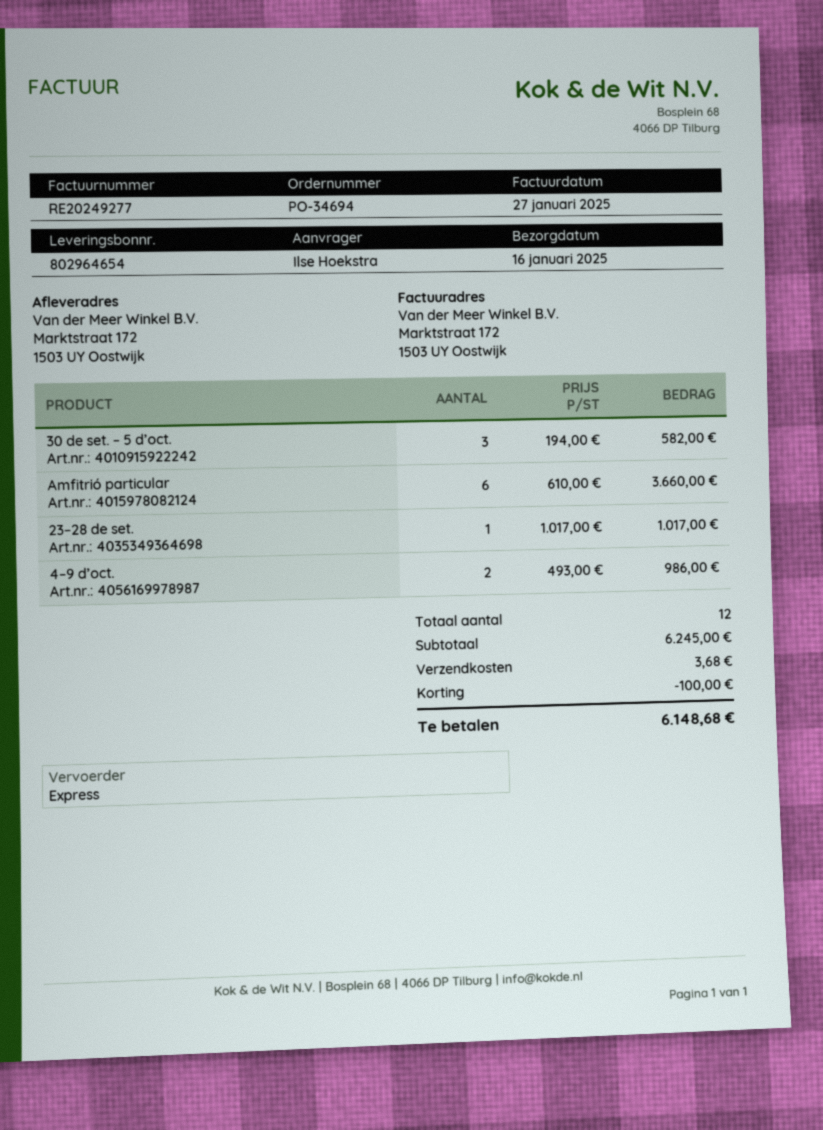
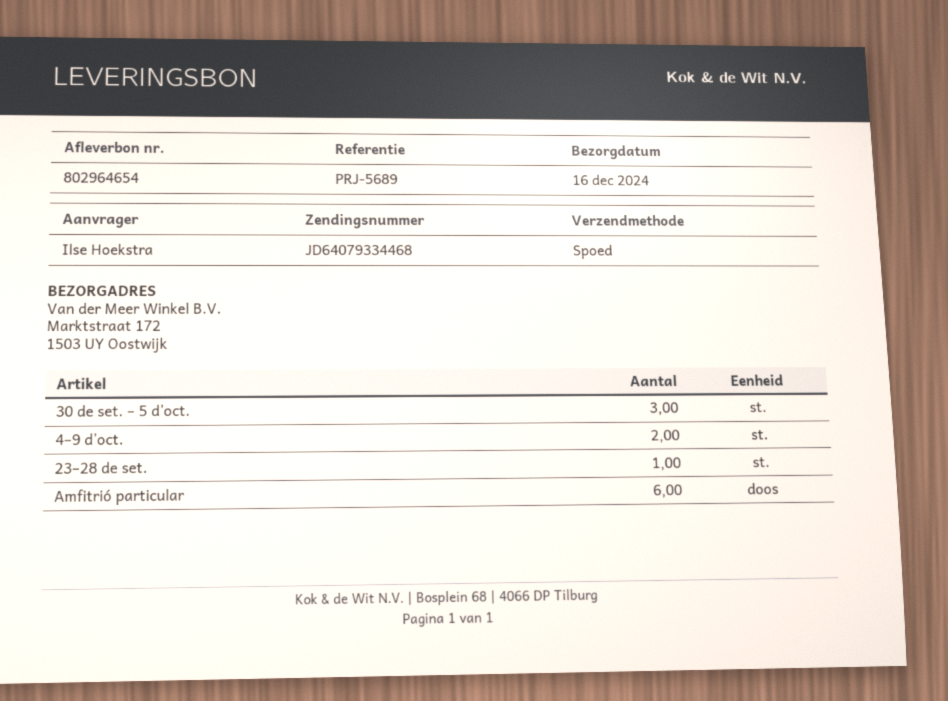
delivery date: 2025-01-16 -> 2024-12-16

